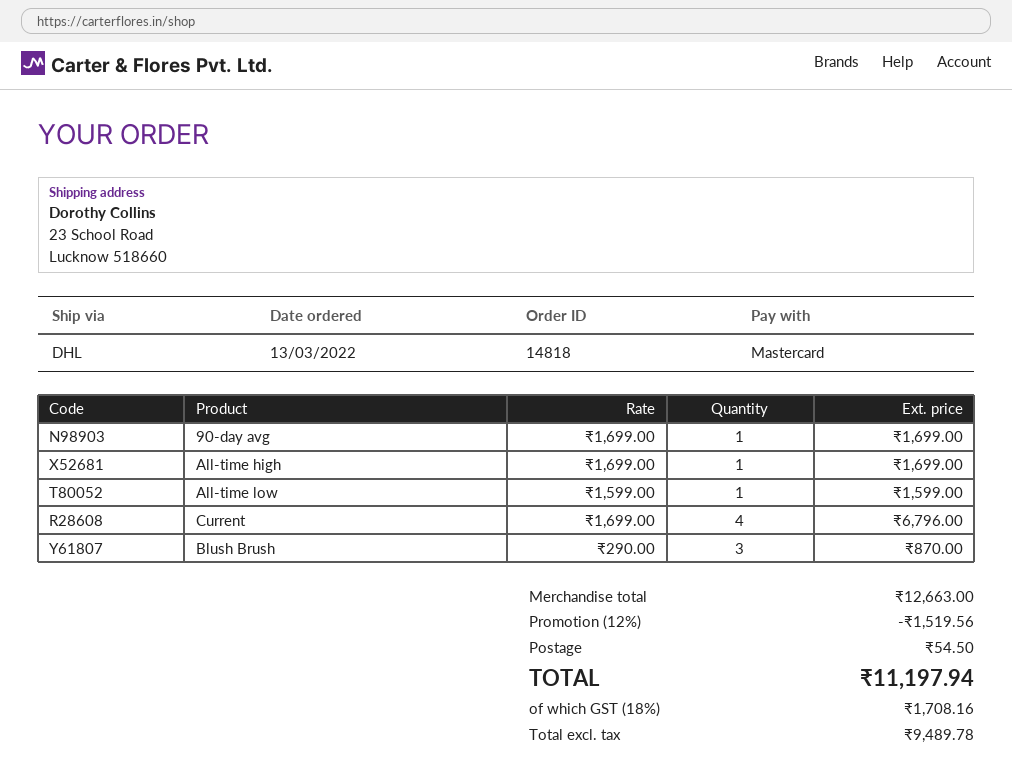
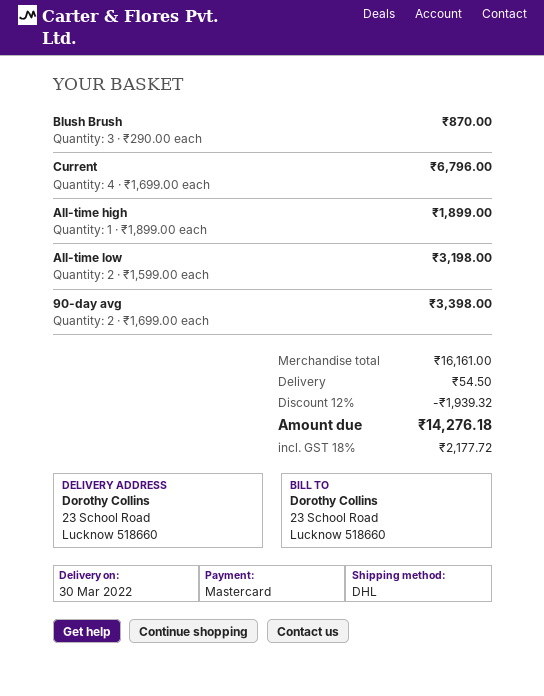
90-day avg: 1 x 1699.00 = 1699.00 -> 2 x 1699.00 = 3398.00
All-time high: 1 x 1699.00 = 1699.00 -> 1 x 1899.00 = 1899.00
All-time low: 1 x 1599.00 = 1599.00 -> 2 x 1599.00 = 3198.00
subtotal: 12663.00 -> 16161.00
discount: 12% = 1519.56 -> 12% = 1939.32
tax: 18% = 1708.16 -> 18% = 2177.72
total: 11197.94 -> 14276.18

